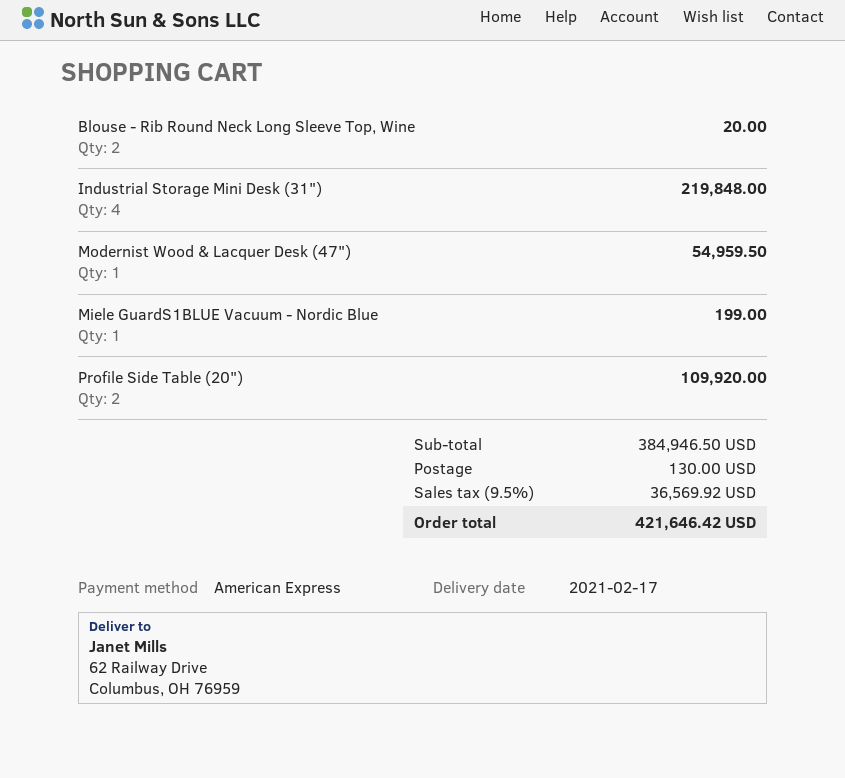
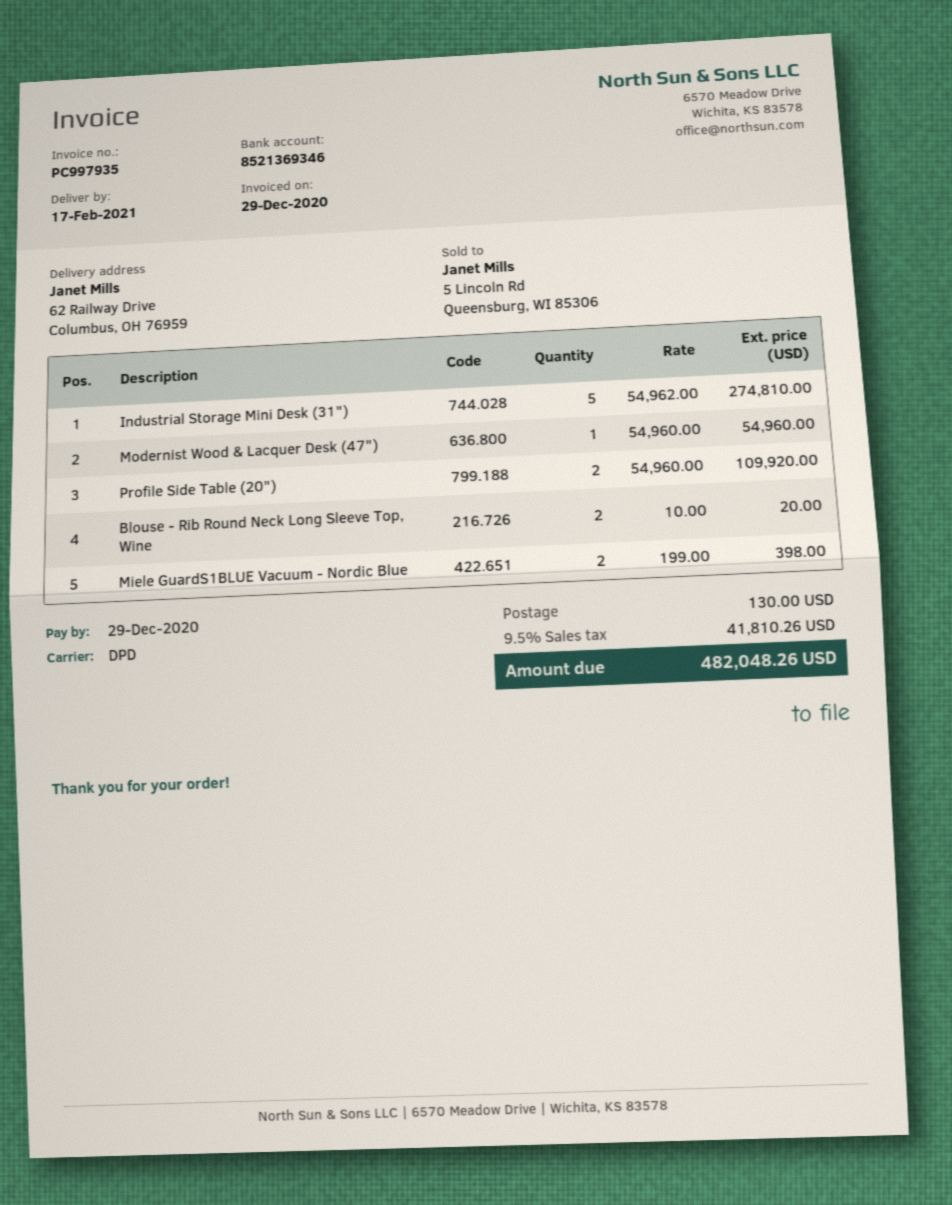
Industrial Storage Mini Desk (31"): 4 for 219848.00 -> 5 for 274810.00
Modernist Wood & Lacquer Desk (47"): 1 for 54959.50 -> 1 for 54960.00
Miele GuardS1BLUE Vacuum - Nordic Blue: 1 for 199.00 -> 2 for 398.00
tax: 9.5% = 36569.92 -> 9.5% = 41810.26
total: 421646.42 -> 482048.26

